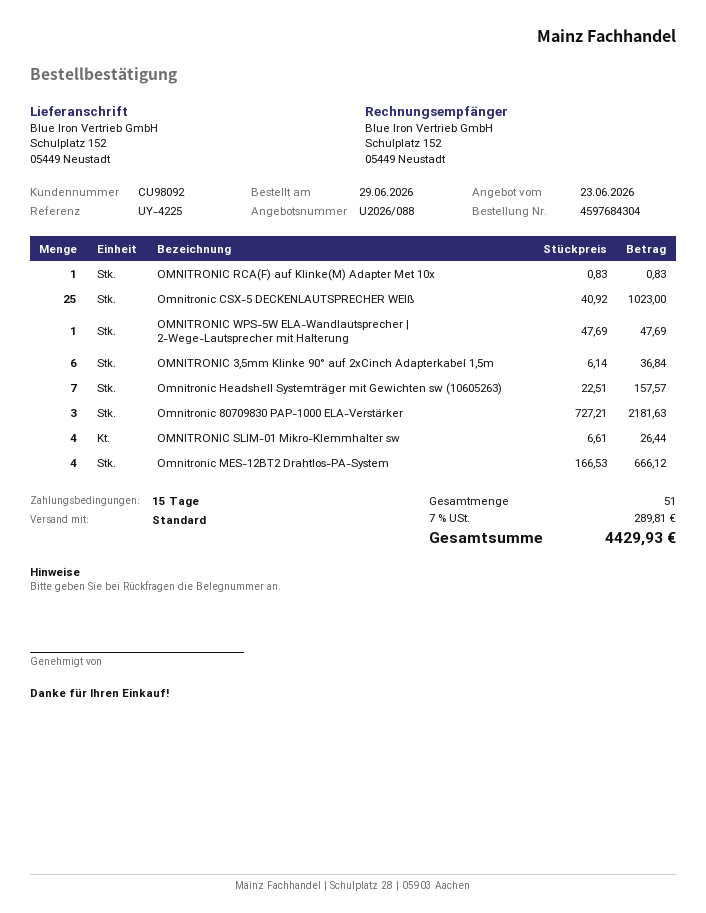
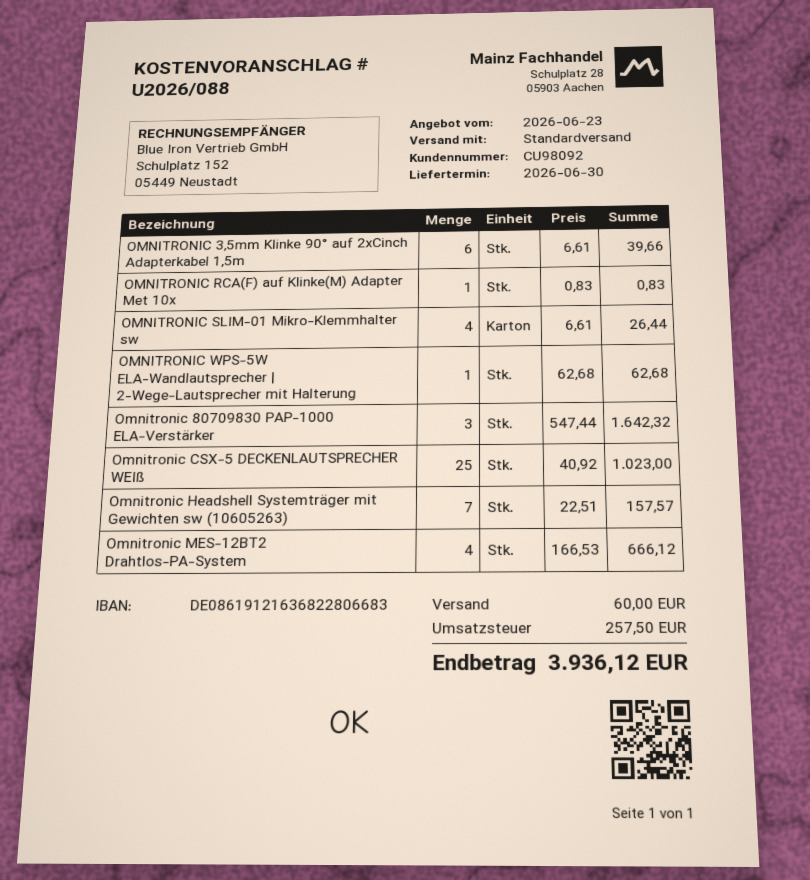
OMNITRONIC WPS-5W ELA-Wandlautsprecher | 2-Wege-Lautsprecher mit Halterung: 1 x 47.69 = 47.69 -> 1 x 62.68 = 62.68
OMNITRONIC 3,5mm Klinke 90° auf 2xCinch Adapterkabel 1,5m: 6 x 6.14 = 36.84 -> 6 x 6.61 = 39.66
Omnitronic 80709830 PAP-1000 ELA-Verstärker: 3 x 727.21 = 2181.63 -> 3 x 547.44 = 1642.32
shipping: none -> 60.00
tax: 289.81 -> 257.50
total: 4429.93 -> 3936.12

